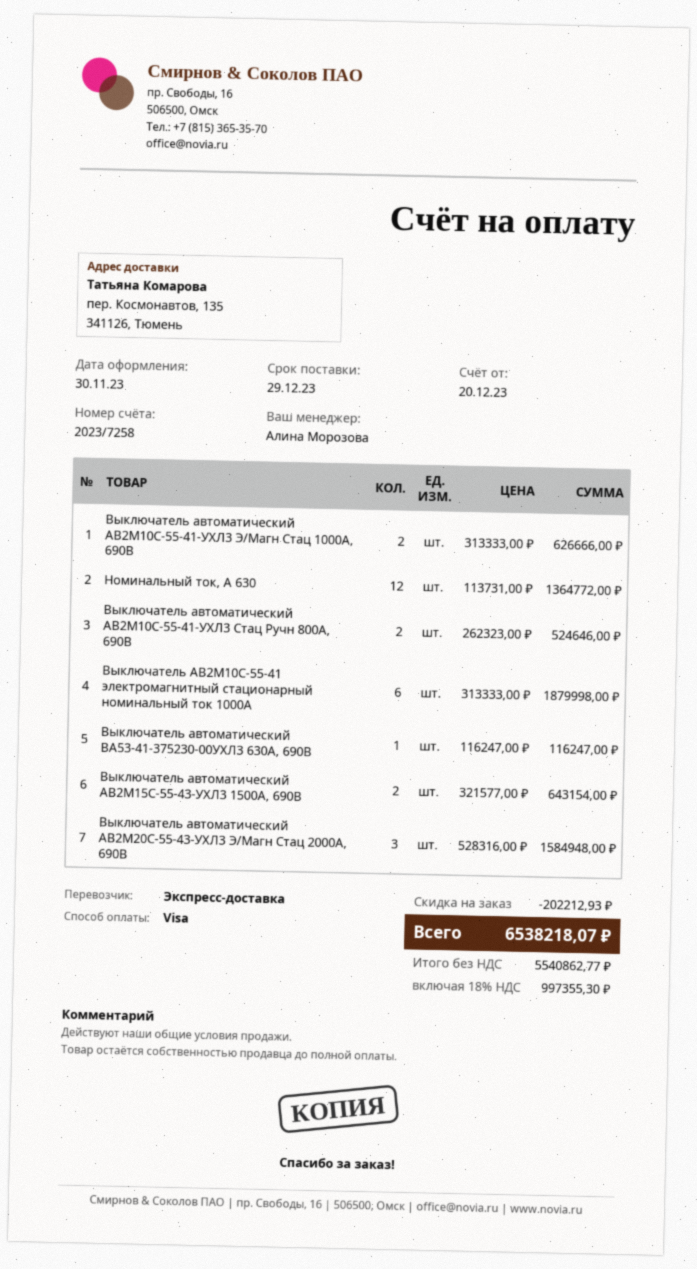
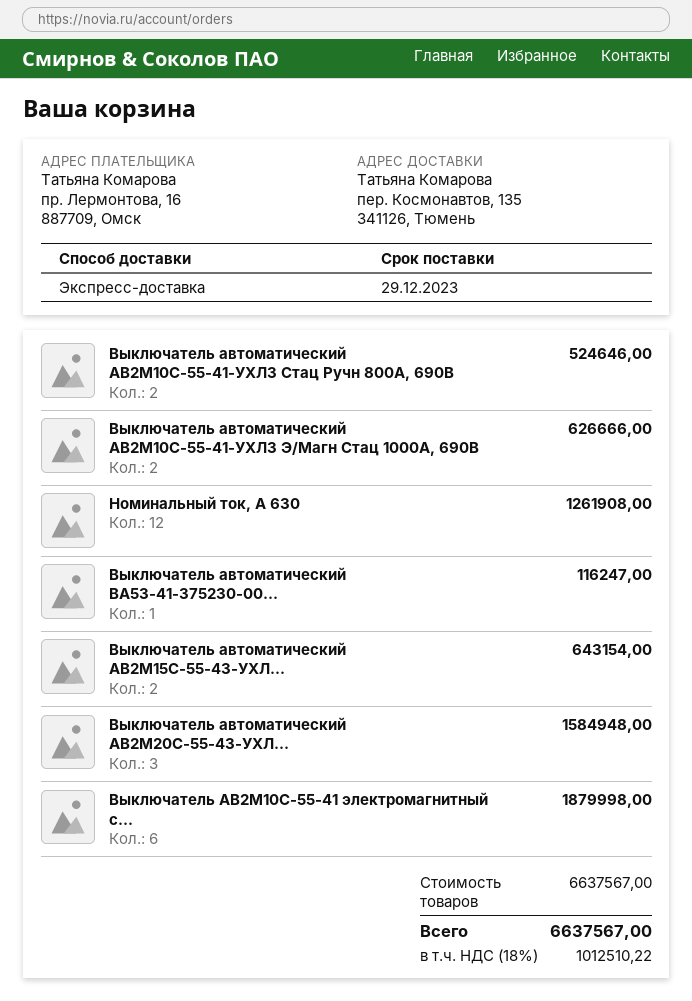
Номинальный ток, А 630: 12 for 1364772.00 -> 12 for 1261908.00
discount: 202212.93 -> none
tax: 18% = 997355.30 -> 18% = 1012510.22
total: 6538218.07 -> 6637567.00

